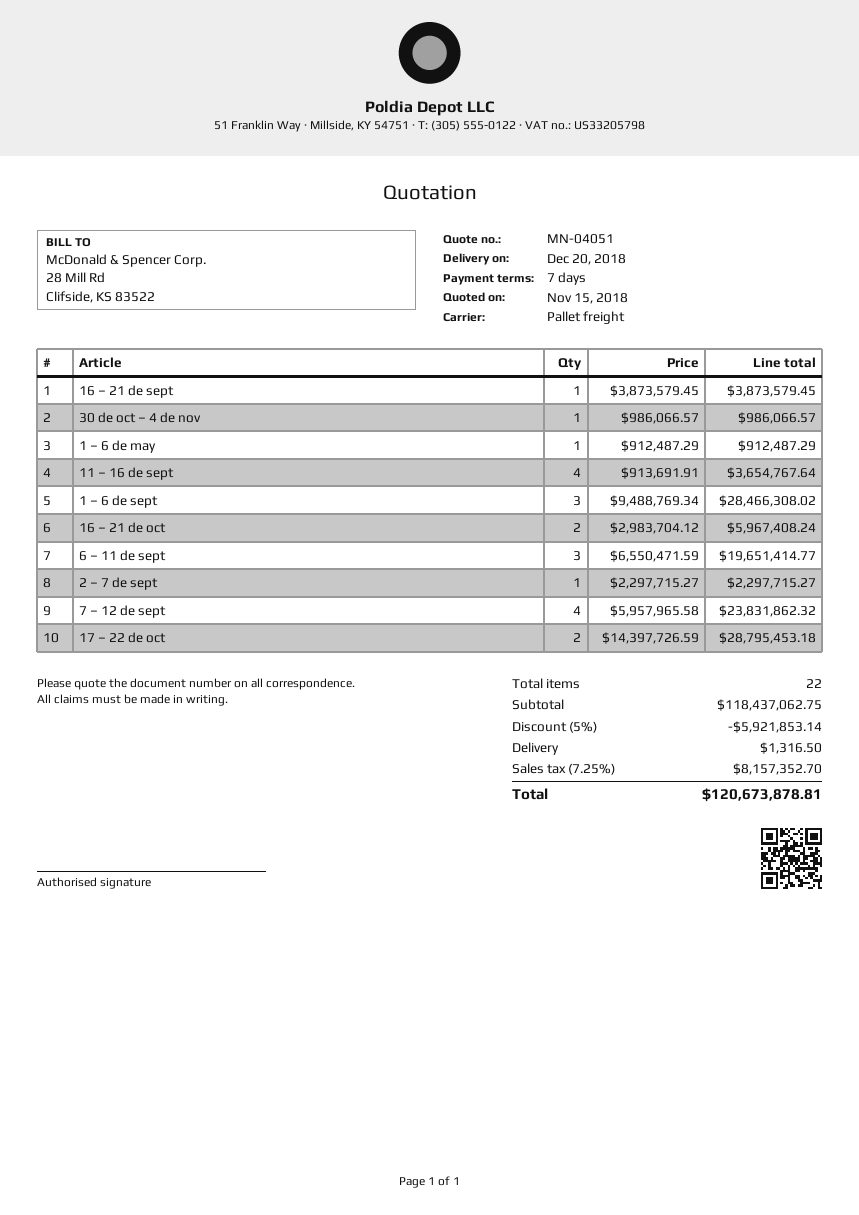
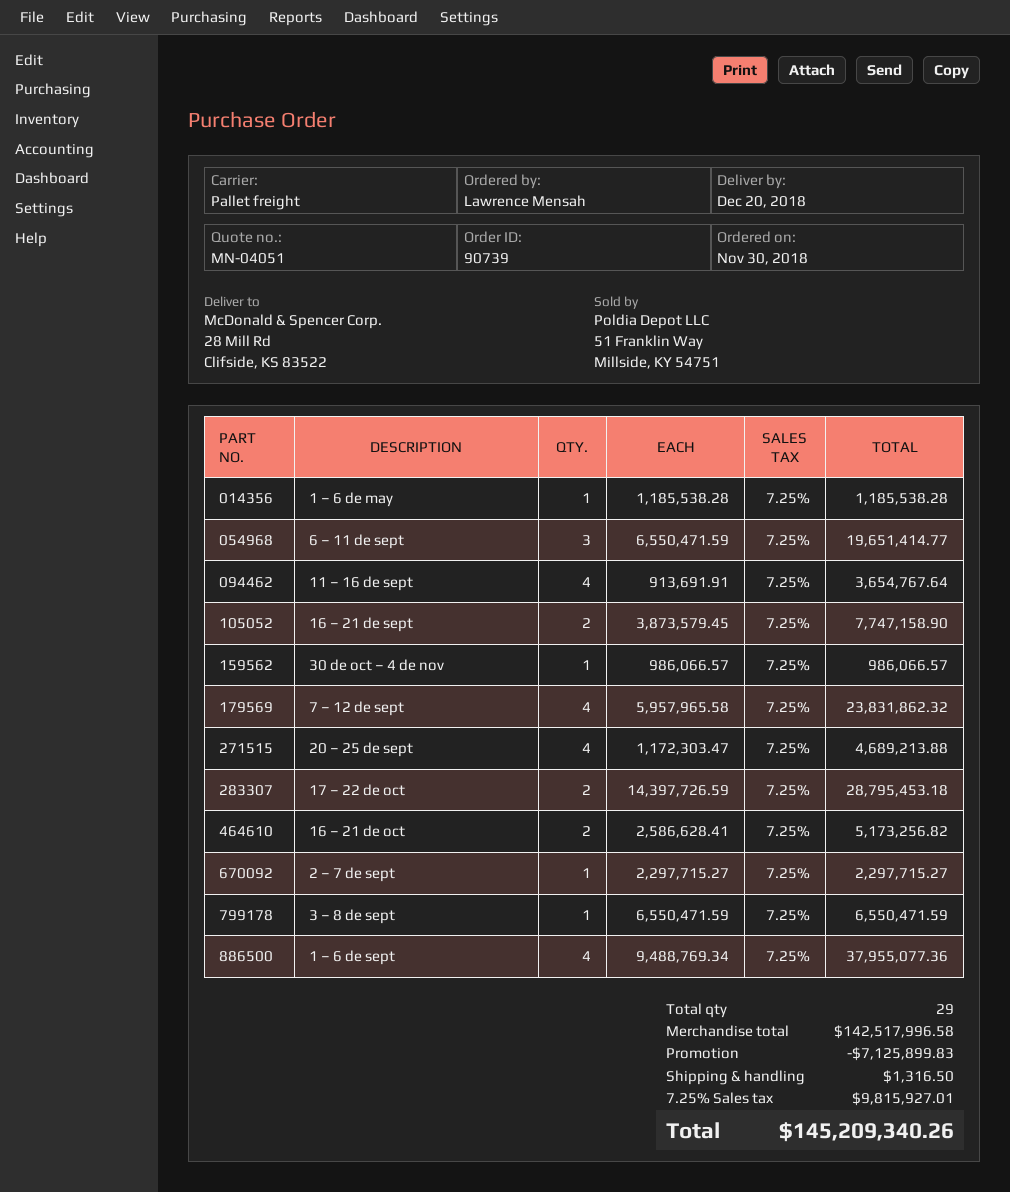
16 – 21 de sept: 1 x 3873579.45 = 3873579.45 -> 2 x 3873579.45 = 7747158.90
1 – 6 de may: 1 x 912487.29 = 912487.29 -> 1 x 1185538.28 = 1185538.28
1 – 6 de sept: 3 x 9488769.34 = 28466308.02 -> 4 x 9488769.34 = 37955077.36
16 – 21 de oct: 2 x 2983704.12 = 5967408.24 -> 2 x 2586628.41 = 5173256.82
20 – 25 de sept: none -> 4 x 1172303.47 = 4689213.88
3 – 8 de sept: none -> 1 x 6550471.59 = 6550471.59
total quantity: 22 -> 29
subtotal: 118437062.75 -> 142517996.58
discount: 5921853.14 -> 7125899.83
tax: 7.25% = 8157352.70 -> 7.25% = 9815927.01
total: 120673878.81 -> 145209340.26

